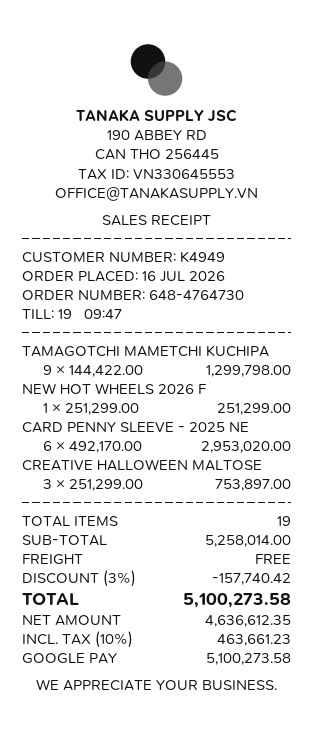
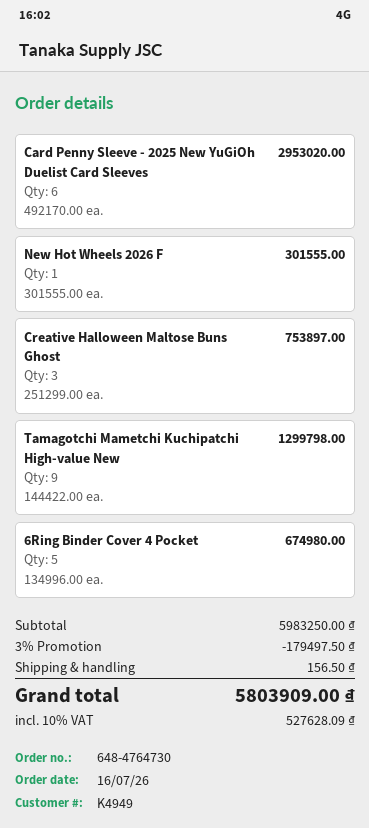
NEW HOT WHEELS 2026 F: 1 x 251299.00 = 251299.00 -> 1 x 301555.00 = 301555.00
6Ring Binder Cover 4 Pocket: none -> 5 x 134996.00 = 674980.00
subtotal: 5258014.00 -> 5983250.00
discount: 3% = 157740.42 -> 3% = 179497.50
shipping: 0.00 -> 156.50
tax: 10% = 463661.23 -> 10% = 527628.09
total: 5100273.58 -> 5803909.00

